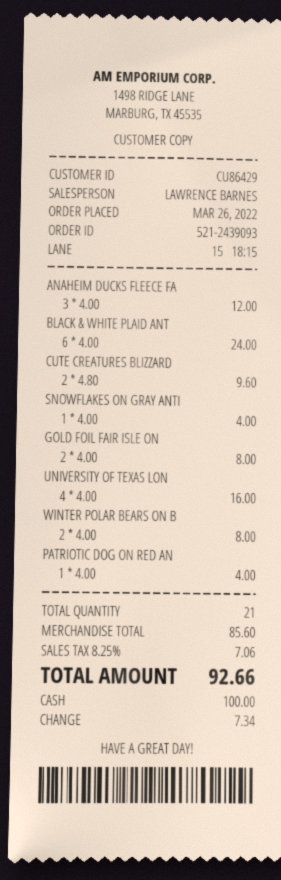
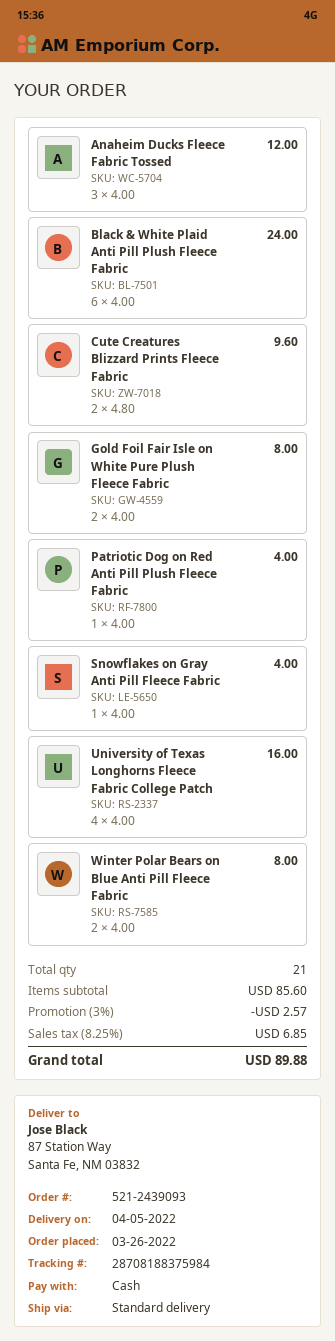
discount: none -> 3% = 2.57
tax: 8.25% = 7.06 -> 8.25% = 6.85
total: 92.66 -> 89.88

